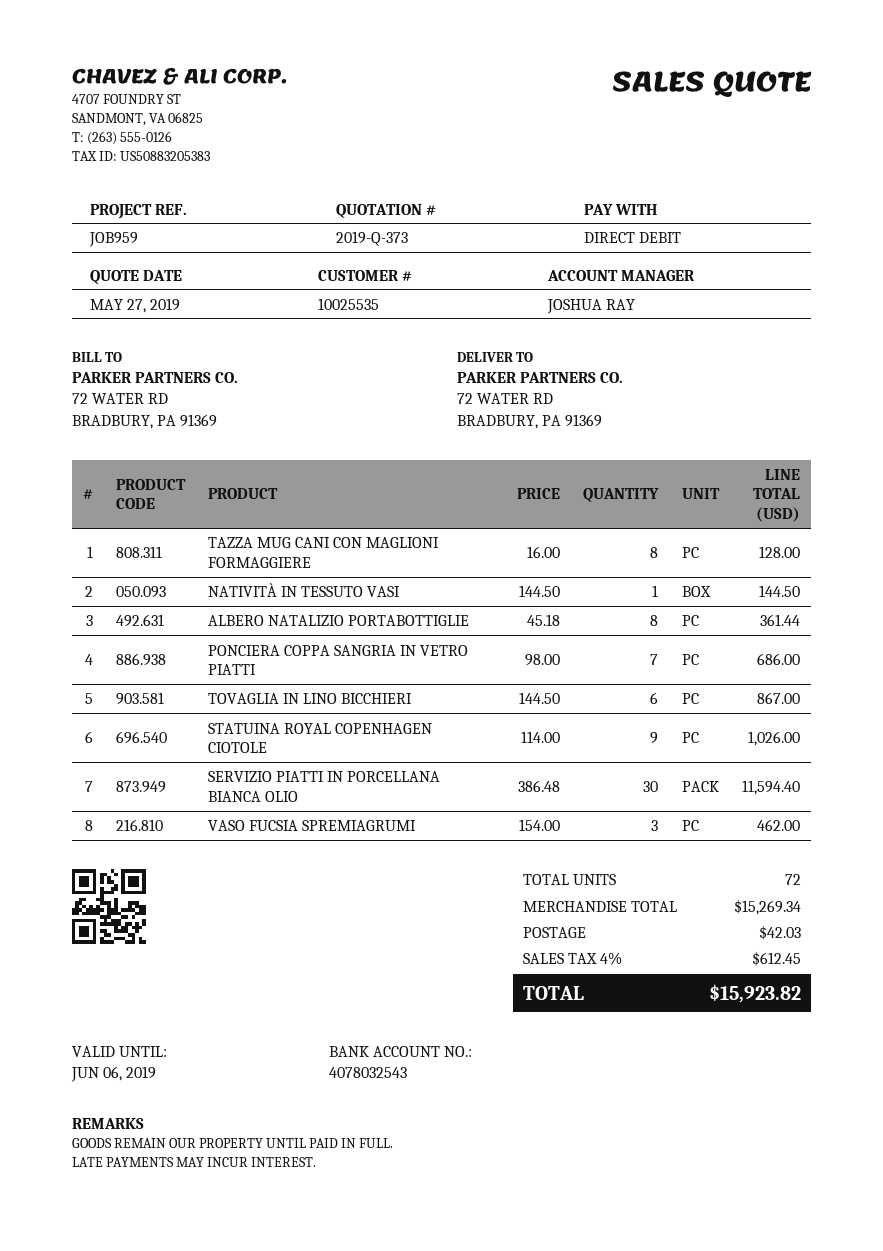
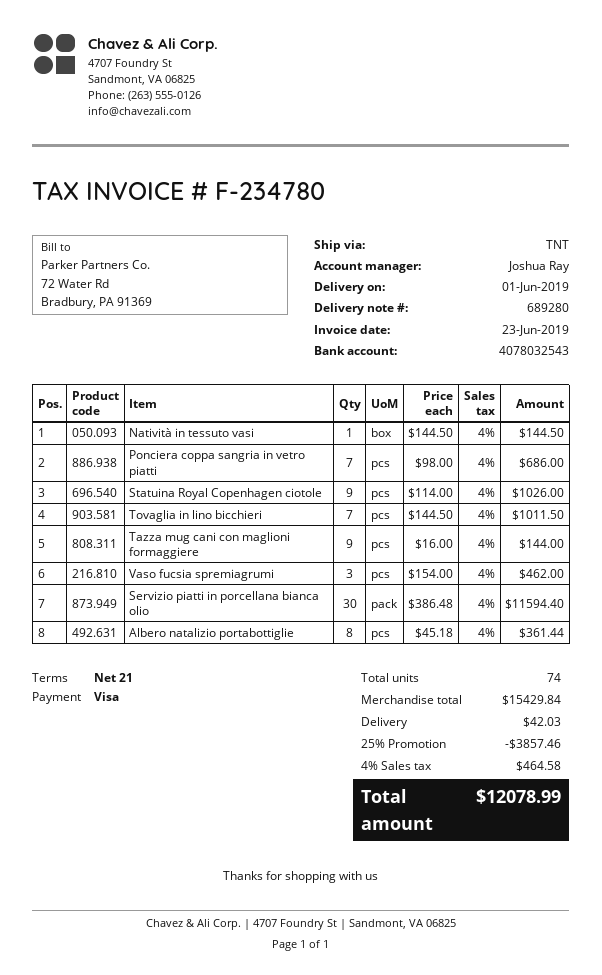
payment method: direct debit -> Visa
TAZZA MUG CANI CON MAGLIONI FORMAGGIERE: 8 x 16.00 = 128.00 -> 9 x 16.00 = 144.00
TOVAGLIA IN LINO BICCHIERI: 6 x 144.50 = 867.00 -> 7 x 144.50 = 1011.50
total quantity: 72 -> 74
subtotal: 15269.34 -> 15429.84
discount: none -> 25% = 3857.46
tax: 4% = 612.45 -> 4% = 464.58
total: 15923.82 -> 12078.99

